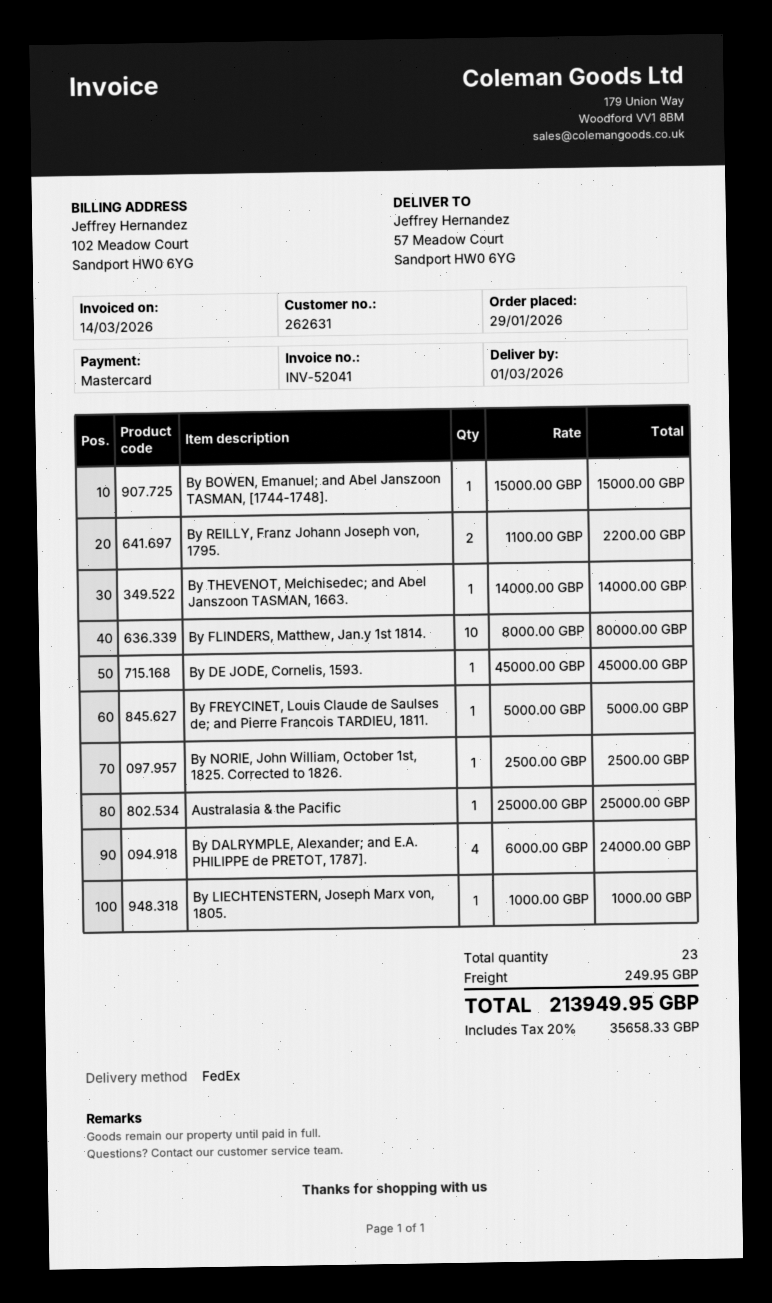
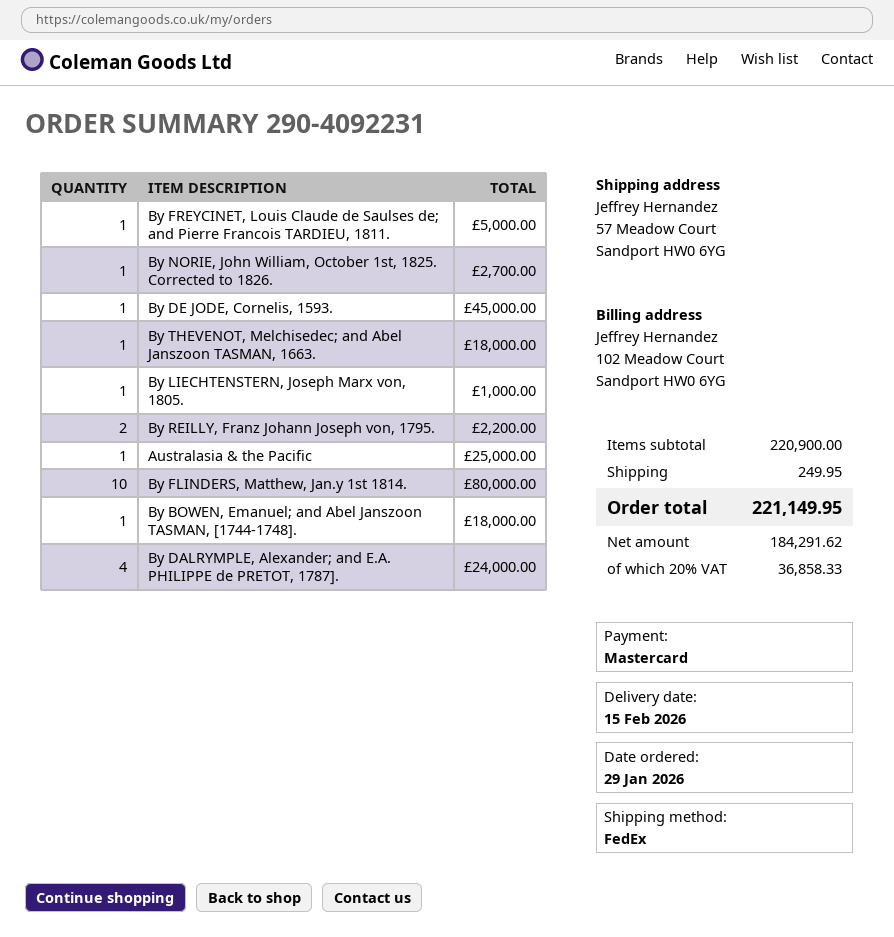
delivery date: 2026-03-01 -> 2026-02-15
By BOWEN, Emanuel; and Abel Janszoon TASMAN, [1744-1748].: 1 for 15000.00 -> 1 for 18000.00
By THEVENOT, Melchisedec; and Abel Janszoon TASMAN, 1663.: 1 for 14000.00 -> 1 for 18000.00
By NORIE, John William, October 1st, 1825. Corrected to 1826.: 1 for 2500.00 -> 1 for 2700.00
tax: 20% = 35658.33 -> 20% = 36858.33
total: 213949.95 -> 221149.95

